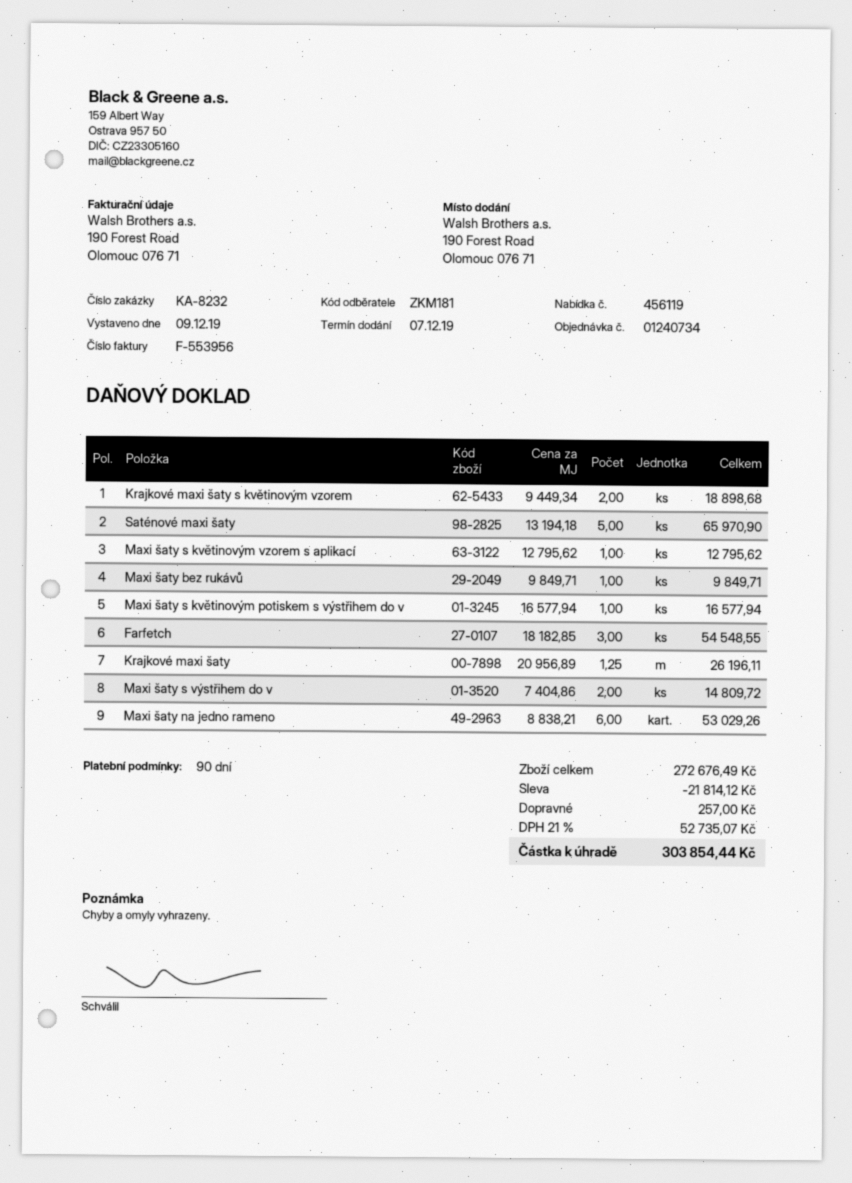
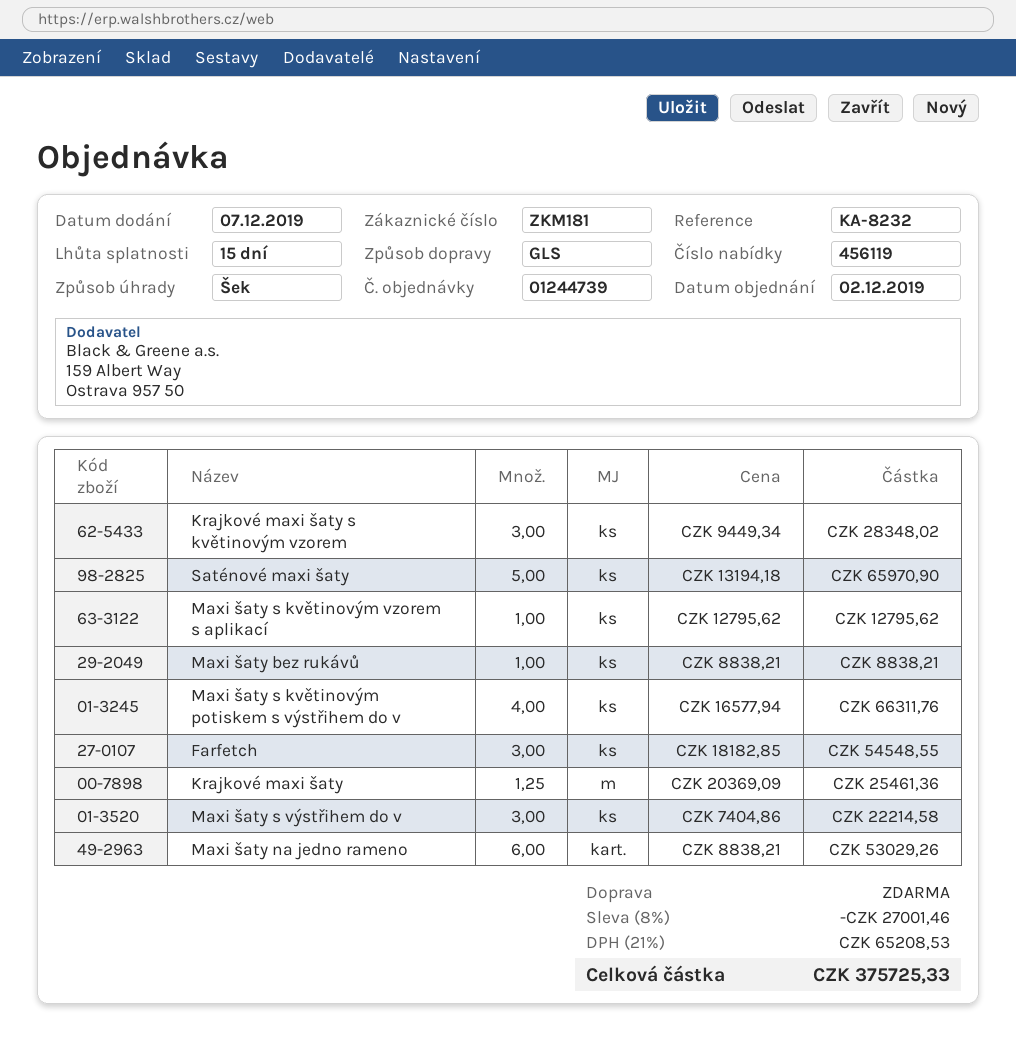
order number: 01240734 -> 01244739
payment terms: 90 days -> 15 days
Krajkové maxi šaty s květinovým vzorem: 2 x 9449.34 = 18898.68 -> 3 x 9449.34 = 28348.02
Maxi šaty bez rukávů: 1 x 9849.71 = 9849.71 -> 1 x 8838.21 = 8838.21
Maxi šaty s květinovým potiskem s výstřihem do v: 1 x 16577.94 = 16577.94 -> 4 x 16577.94 = 66311.76
Krajkové maxi šaty: 1.25 x 20956.89 = 26196.11 -> 1.25 x 20369.09 = 25461.36
Maxi šaty s výstřihem do v: 2 x 7404.86 = 14809.72 -> 3 x 7404.86 = 22214.58
discount: 21814.12 -> 27001.46
shipping: 257.00 -> 0.00
tax: 21% = 52735.07 -> 21% = 65208.53
total: 303854.44 -> 375725.33

